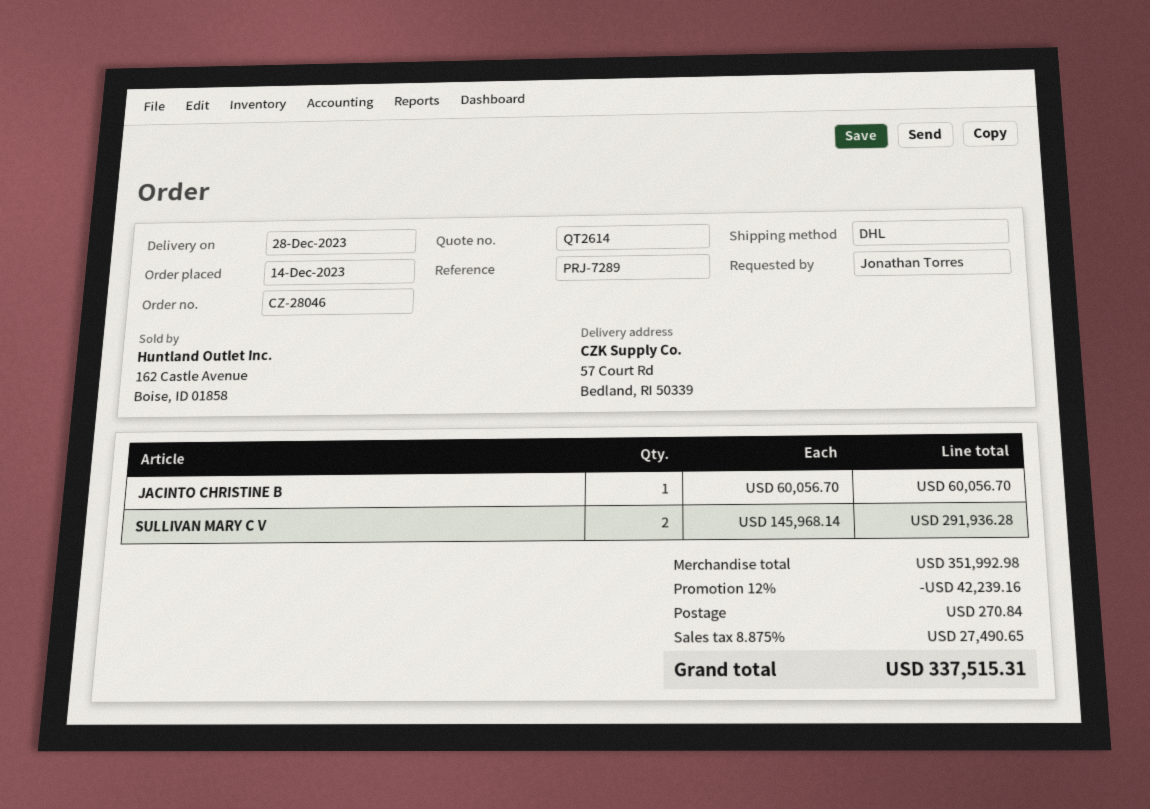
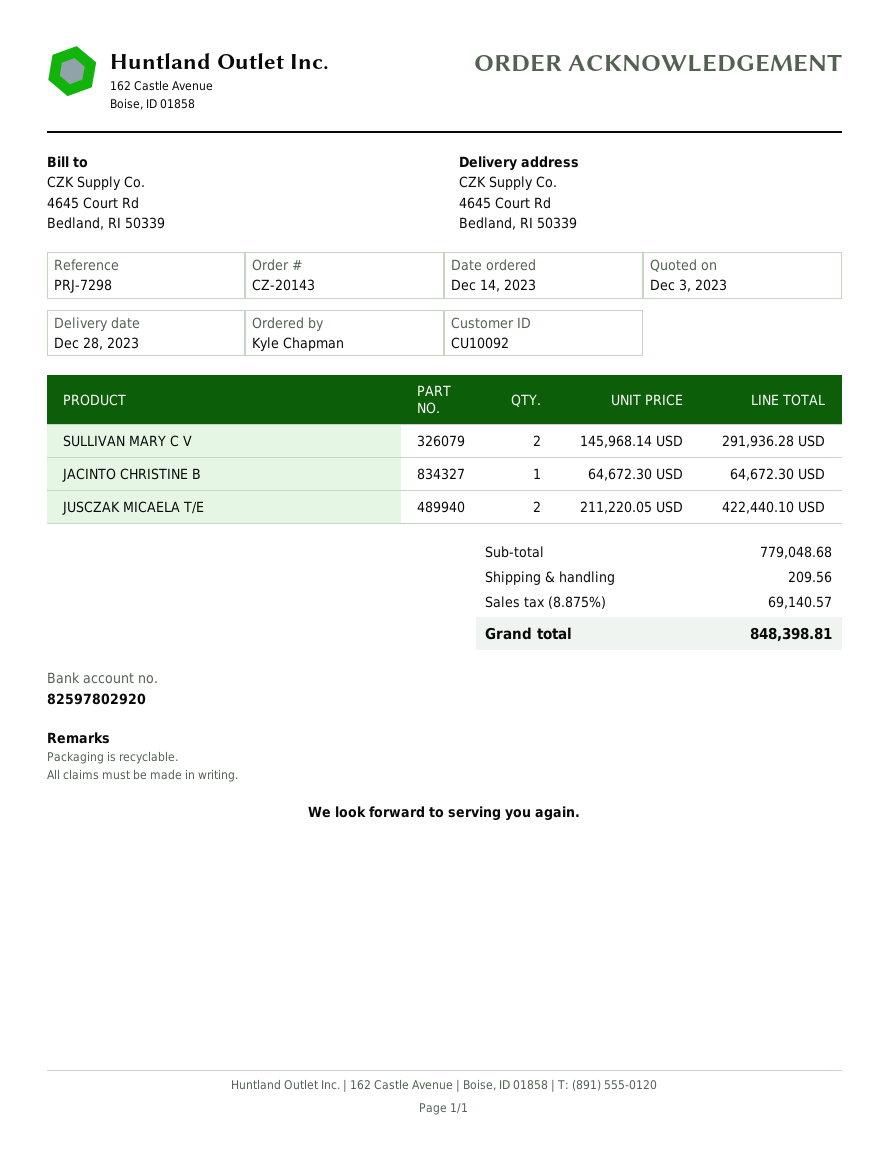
order number: CZ-28046 -> CZ-20143
reference: PRJ-7289 -> PRJ-7298
ordered by: Jonathan Torres -> Kyle Chapman
ship to: 57 Court Rd, Bedland, RI 50339 -> 4645 Court Rd, Bedland, RI 50339
JACINTO CHRISTINE B: 1 x 60056.70 = 60056.70 -> 1 x 64672.30 = 64672.30
JUSCZAK MICAELA T/E: none -> 2 x 211220.05 = 422440.10
subtotal: 351992.98 -> 779048.68
discount: 12% = 42239.16 -> none
shipping: 270.84 -> 209.56
tax: 8.875% = 27490.65 -> 8.875% = 69140.57
total: 337515.31 -> 848398.81

